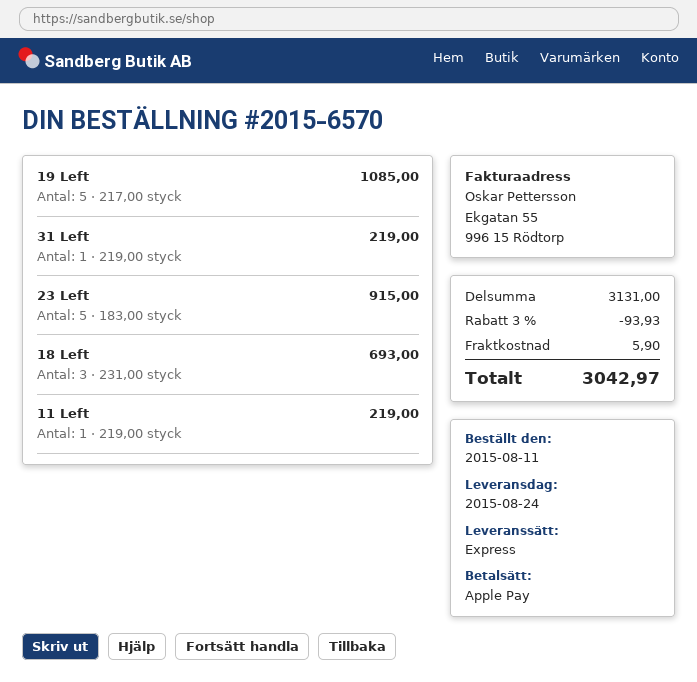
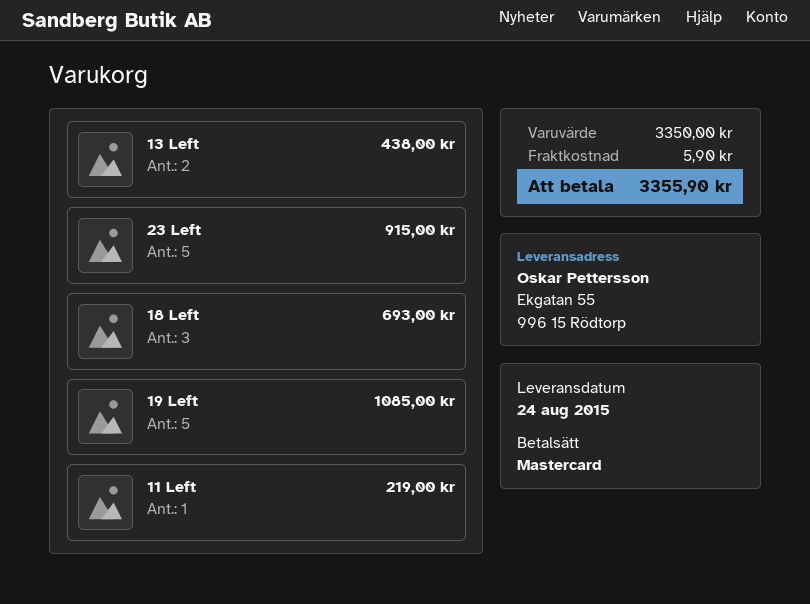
payment method: Apple Pay -> Mastercard
31 Left: 1 for 219.00 -> none
13 Left: none -> 2 for 438.00
subtotal: 3131.00 -> 3350.00
discount: 3% = 93.93 -> none
total: 3042.97 -> 3355.90

